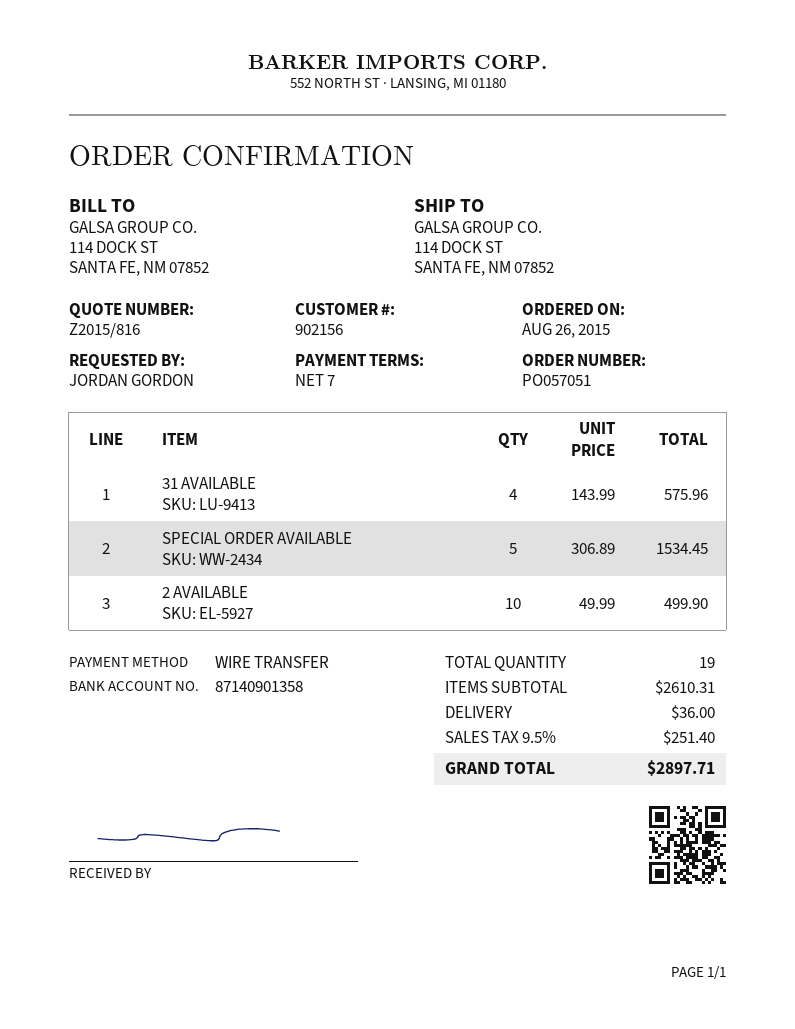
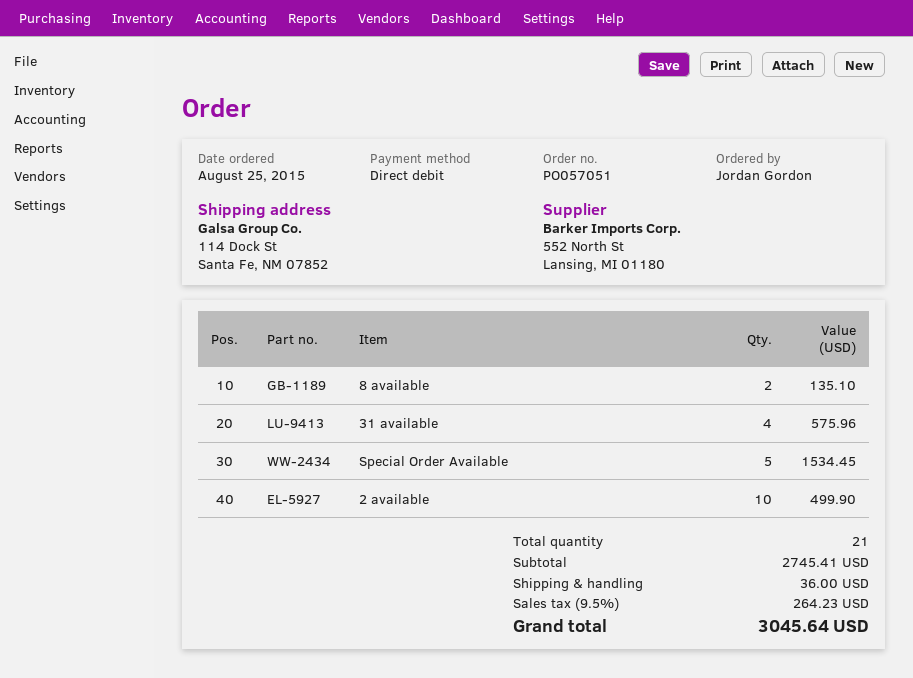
order date: 2015-08-26 -> 2015-08-25
payment method: bank transfer -> direct debit
8 available: none -> 2 for 135.10
total quantity: 19 -> 21
subtotal: 2610.31 -> 2745.41
tax: 9.5% = 251.40 -> 9.5% = 264.23
total: 2897.71 -> 3045.64

